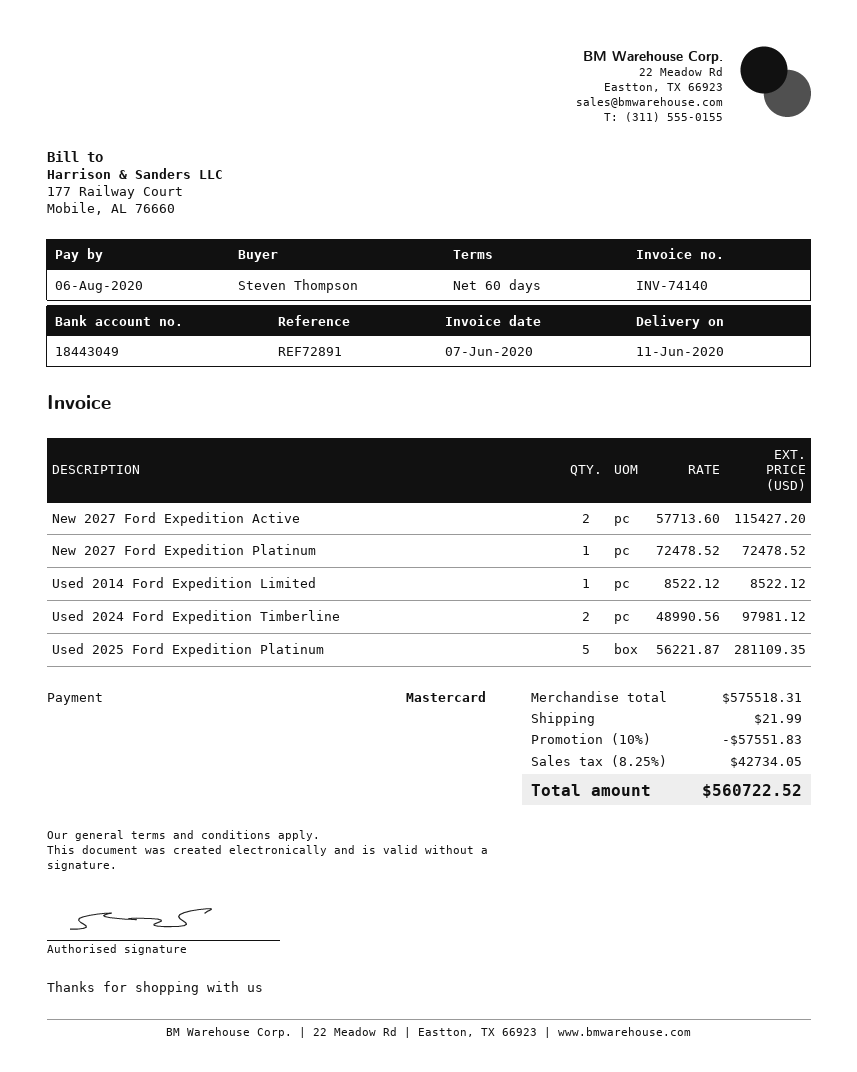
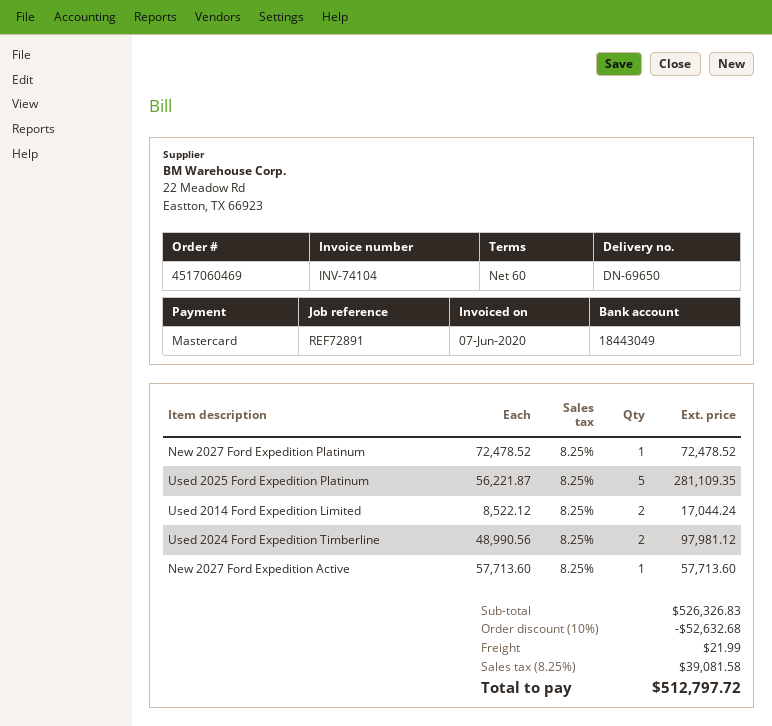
invoice number: INV-74140 -> INV-74104
New 2027 Ford Expedition Active: 2 x 57713.60 = 115427.20 -> 1 x 57713.60 = 57713.60
Used 2014 Ford Expedition Limited: 1 x 8522.12 = 8522.12 -> 2 x 8522.12 = 17044.24
subtotal: 575518.31 -> 526326.83
discount: 10% = 57551.83 -> 10% = 52632.68
tax: 8.25% = 42734.05 -> 8.25% = 39081.58
total: 560722.52 -> 512797.72

